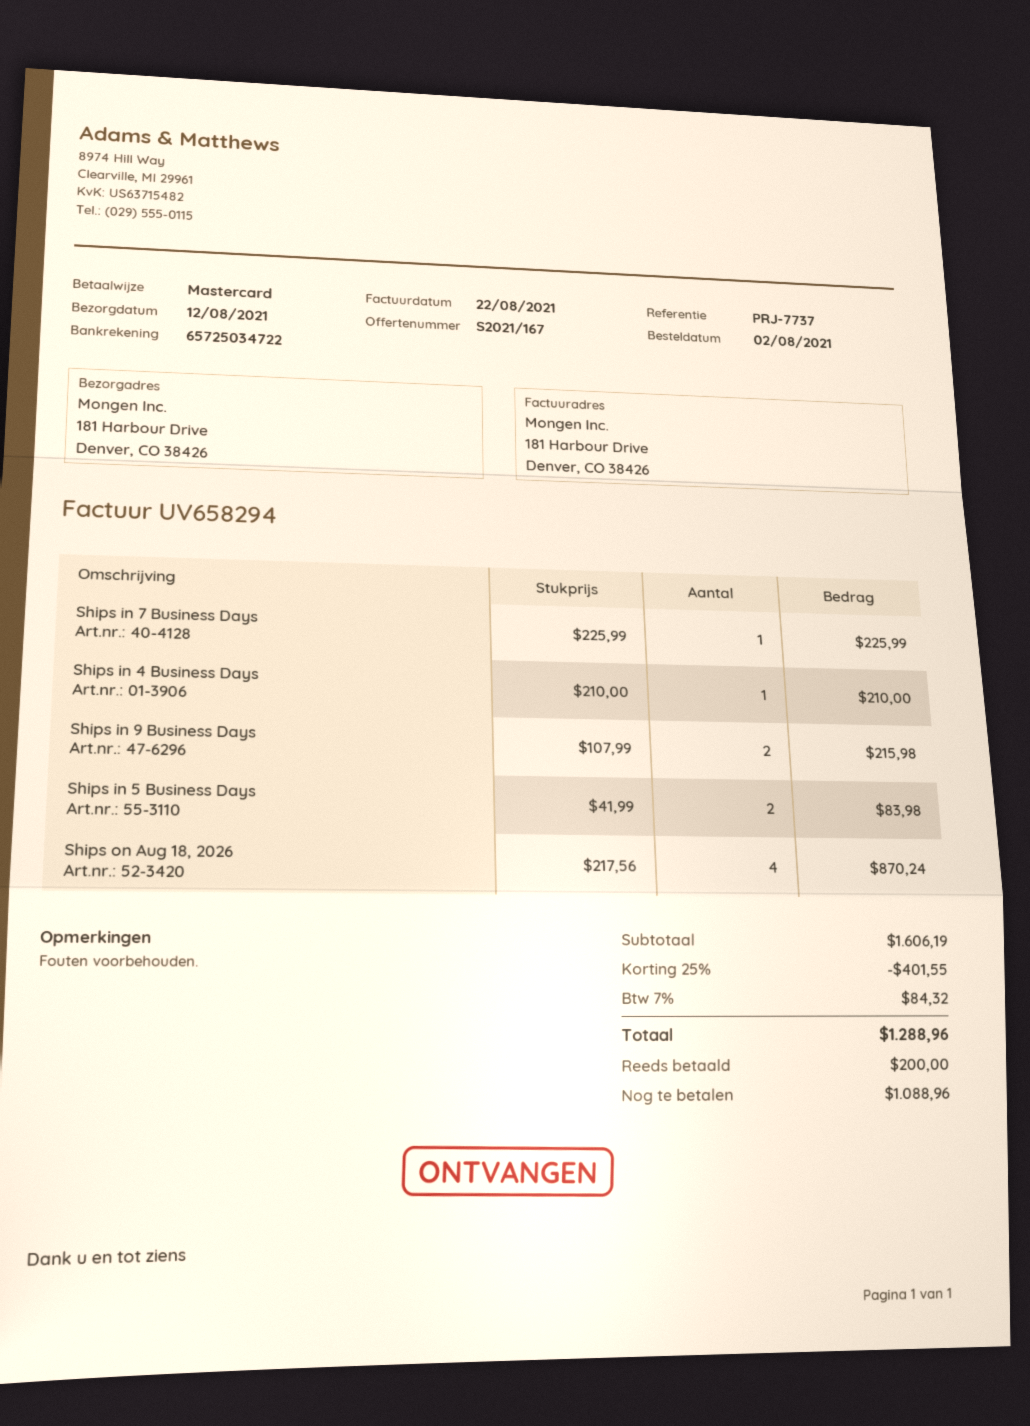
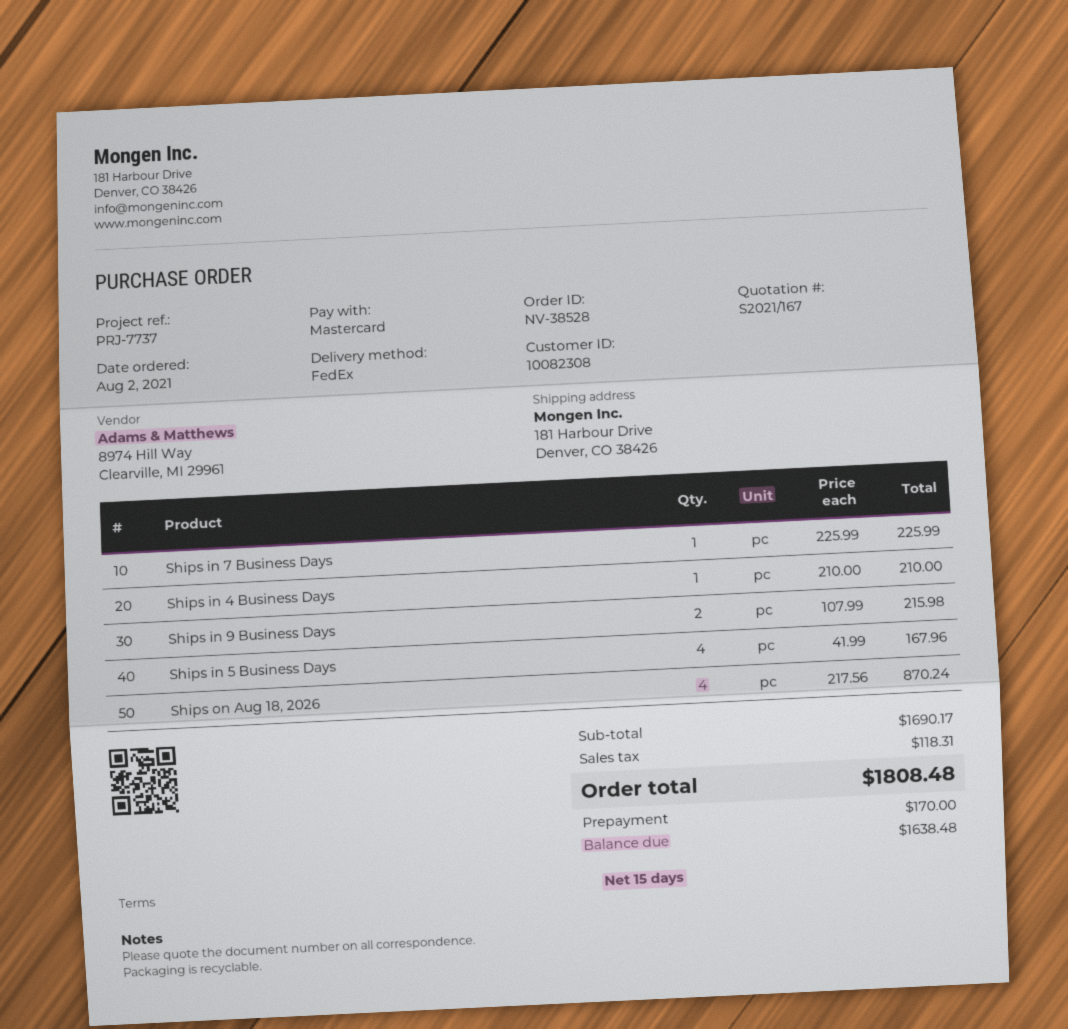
Ships in 5 Business Days: 2 x 41.99 = 83.98 -> 4 x 41.99 = 167.96
subtotal: 1606.19 -> 1690.17
discount: 25% = 401.55 -> none
tax: 84.32 -> 118.31
total: 1288.96 -> 1808.48
deposit: 200.00 -> 170.00
balance: 1088.96 -> 1638.48

